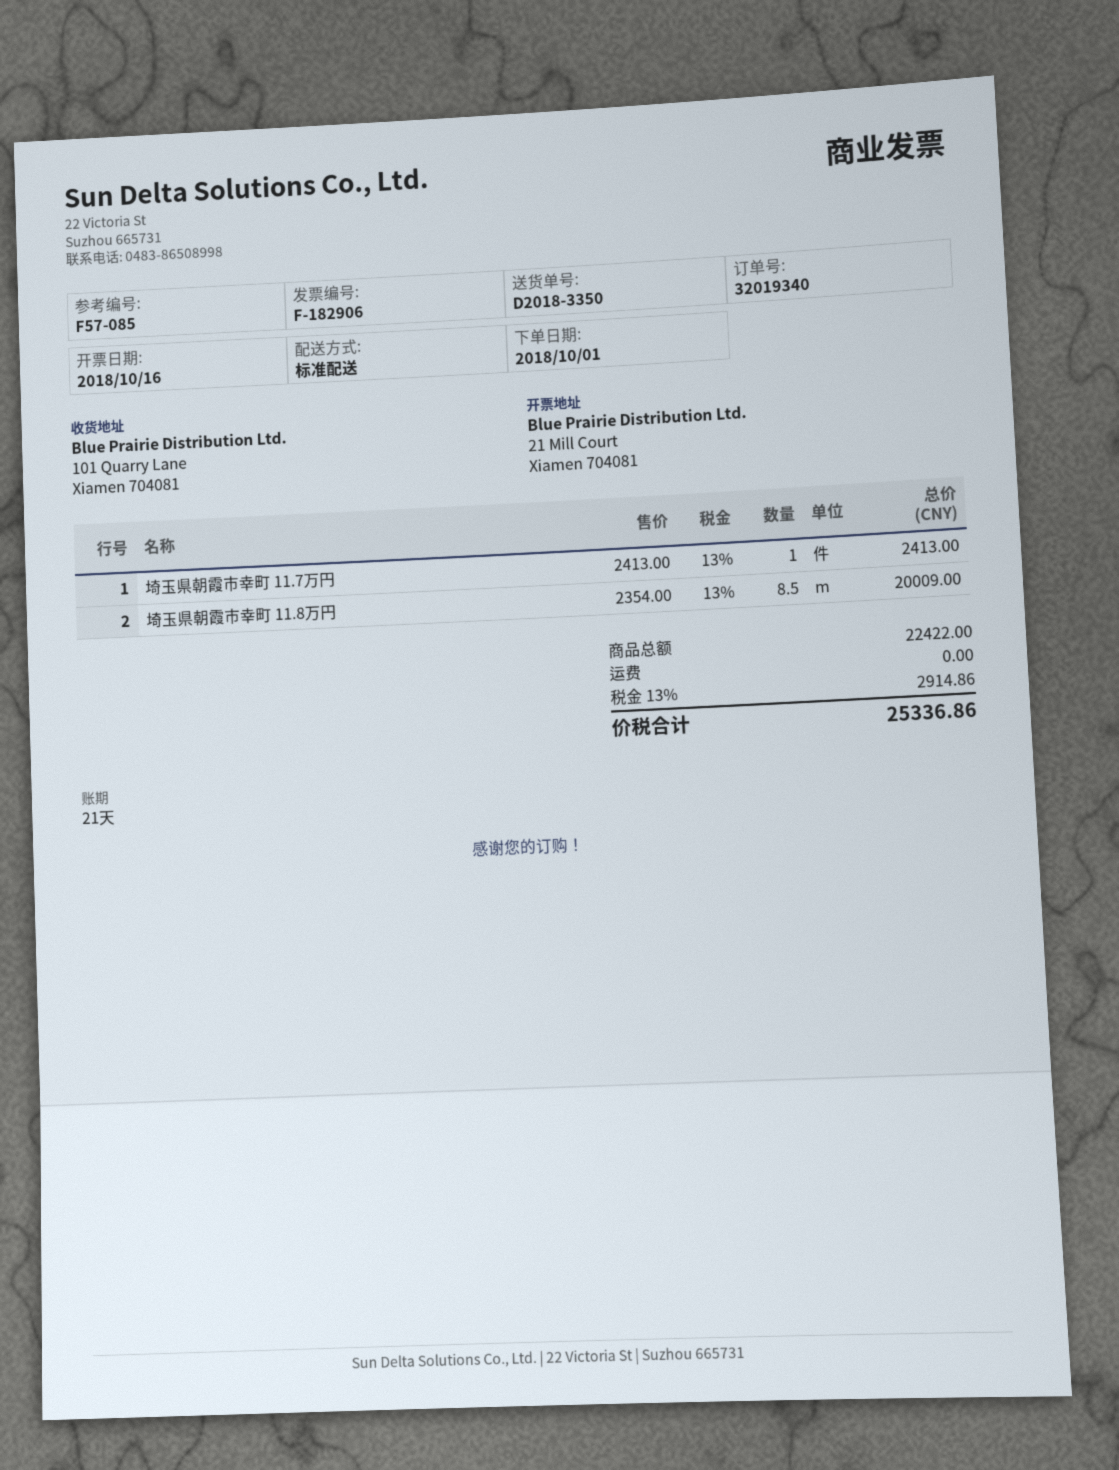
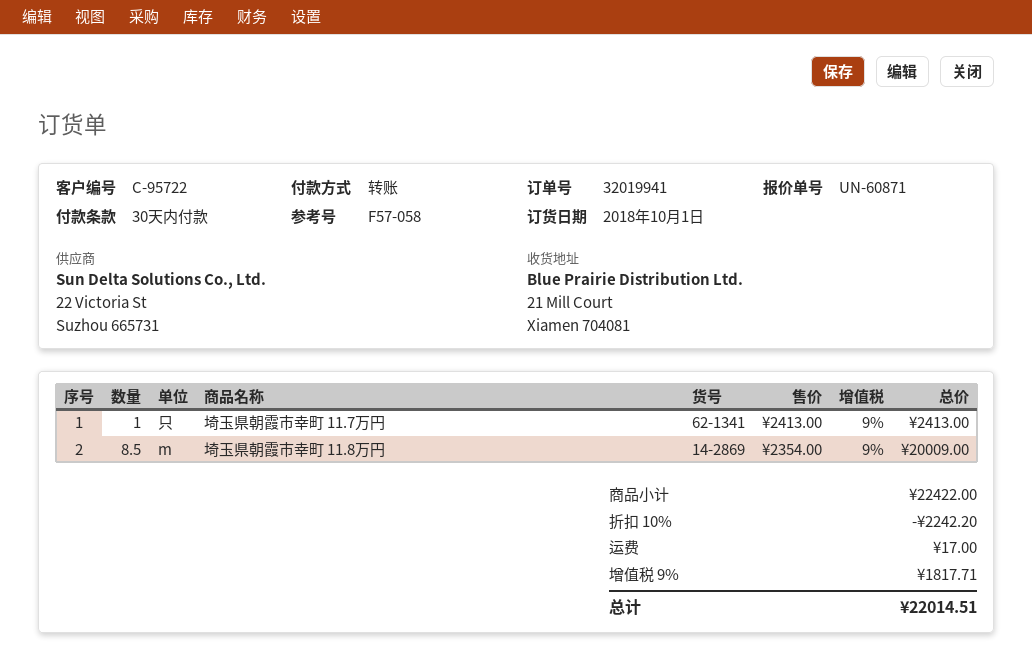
order number: 32019340 -> 32019941
payment terms: 21 days -> 30 days
reference: F57-085 -> F57-058
ship to: 101 Quarry Lane, Xiamen 704081 -> 21 Mill Court, Xiamen 704081
discount: none -> 10% = 2242.20
shipping: 0.00 -> 17.00
tax: 13% = 2914.86 -> 9% = 1817.71
total: 25336.86 -> 22014.51

